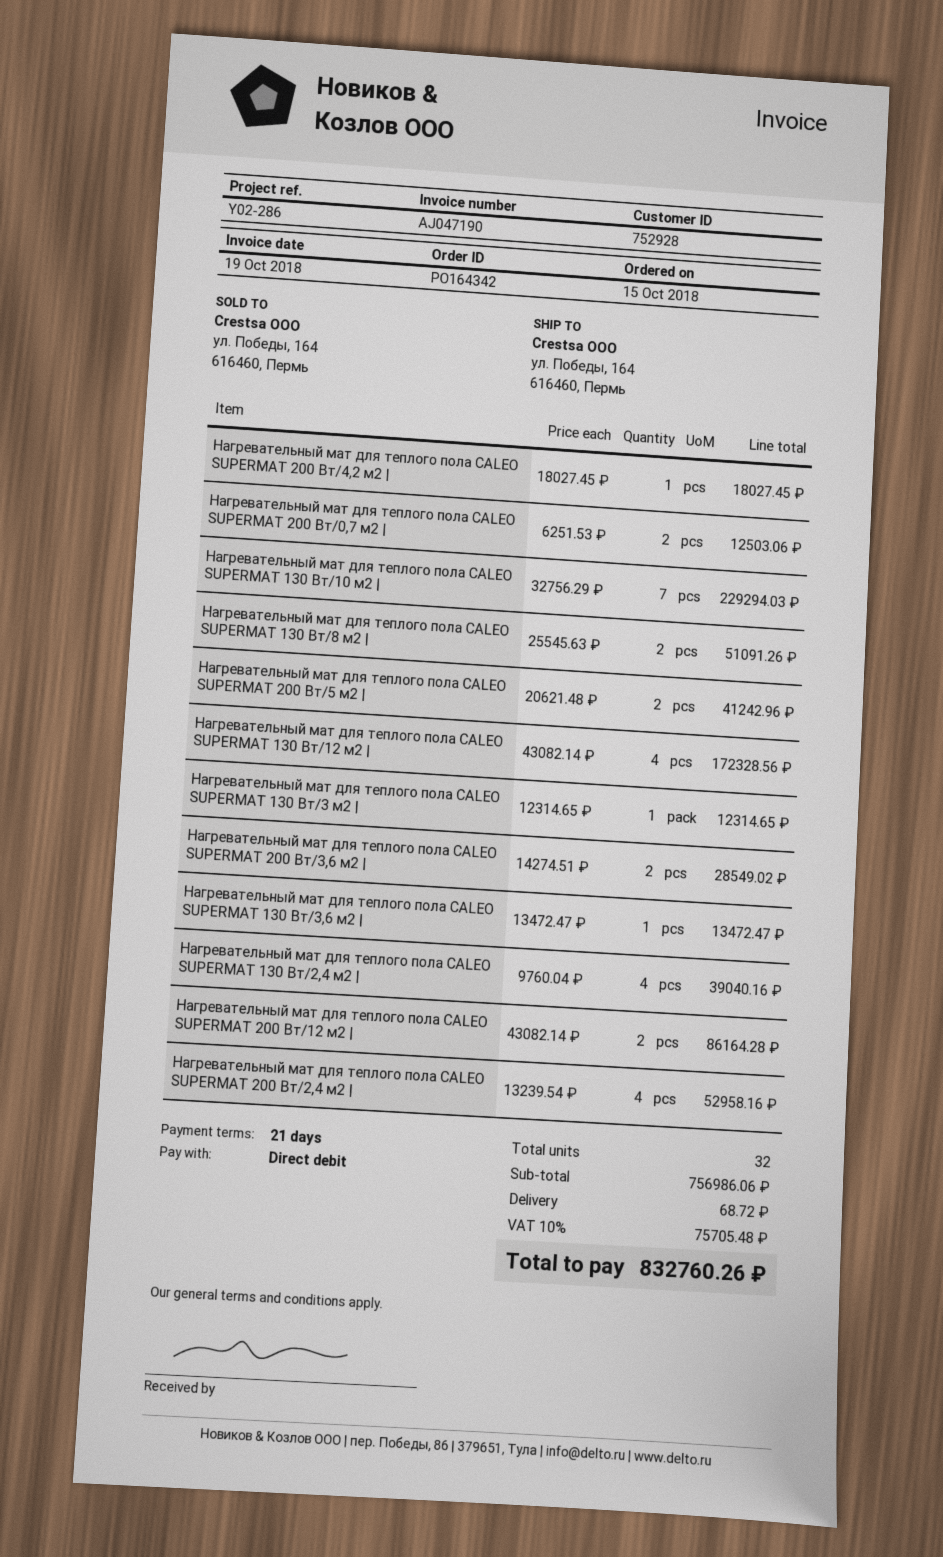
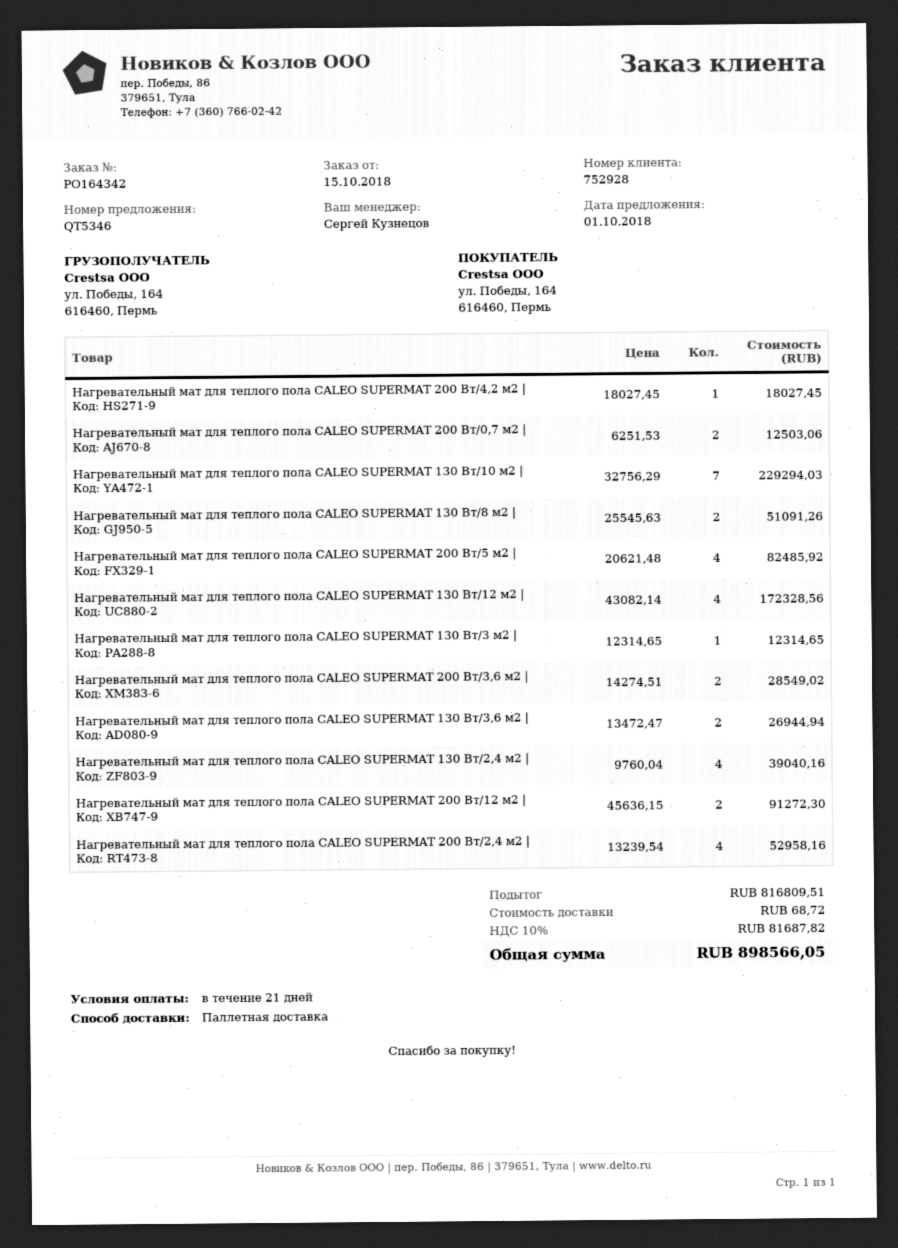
Нагревательный мат для теплого пола CALEO SUPERMAT 200 Вт/5 м2 |: 2 x 20621.48 = 41242.96 -> 4 x 20621.48 = 82485.92
Нагревательный мат для теплого пола CALEO SUPERMAT 130 Вт/3,6 м2 |: 1 x 13472.47 = 13472.47 -> 2 x 13472.47 = 26944.94
Нагревательный мат для теплого пола CALEO SUPERMAT 200 Вт/12 м2 |: 2 x 43082.14 = 86164.28 -> 2 x 45636.15 = 91272.30
subtotal: 756986.06 -> 816809.51
tax: 10% = 75705.48 -> 10% = 81687.82
total: 832760.26 -> 898566.05

